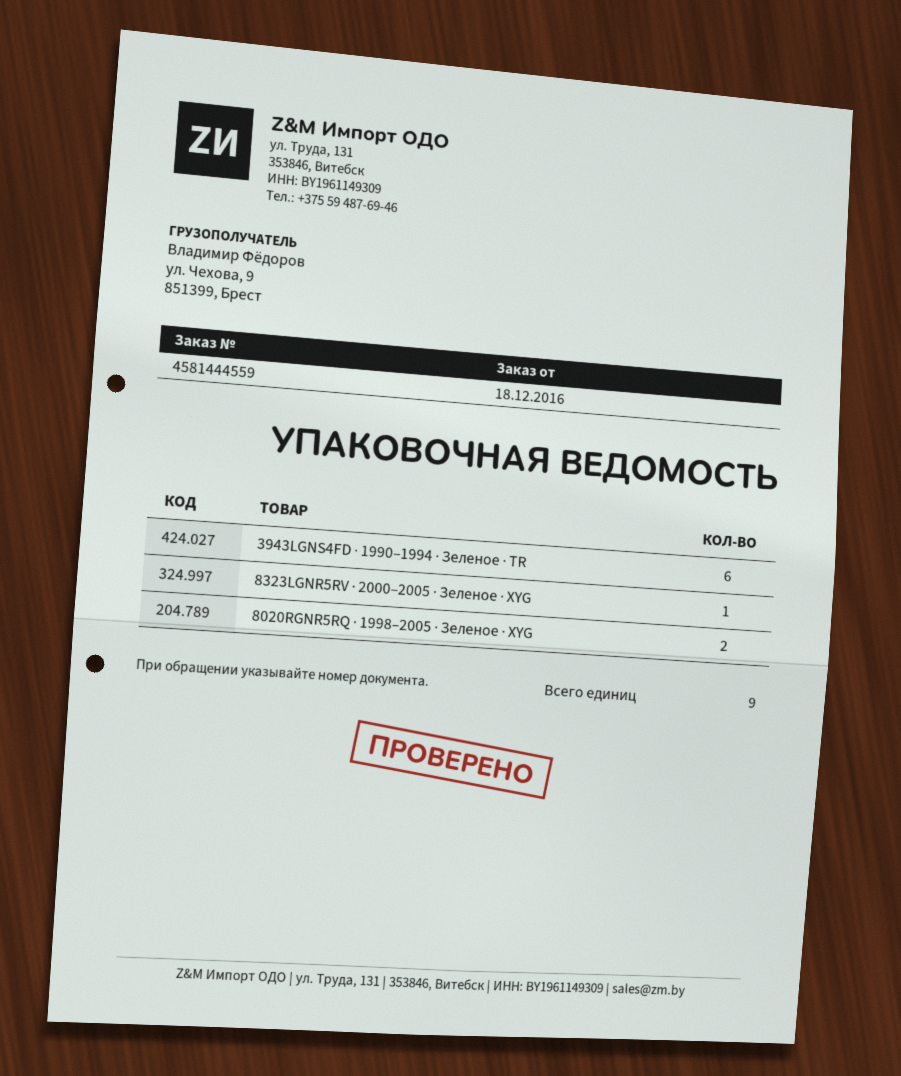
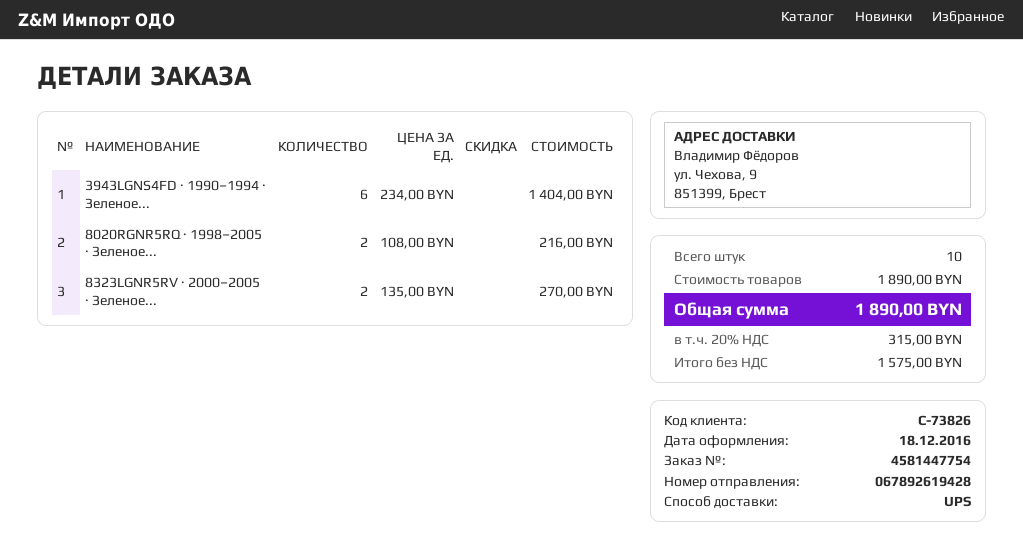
order number: 4581444559 -> 4581447754
8323LGNR5RV · 2000–2005 · Зеленое · XYG: 1 -> 2
total quantity: 9 -> 10

